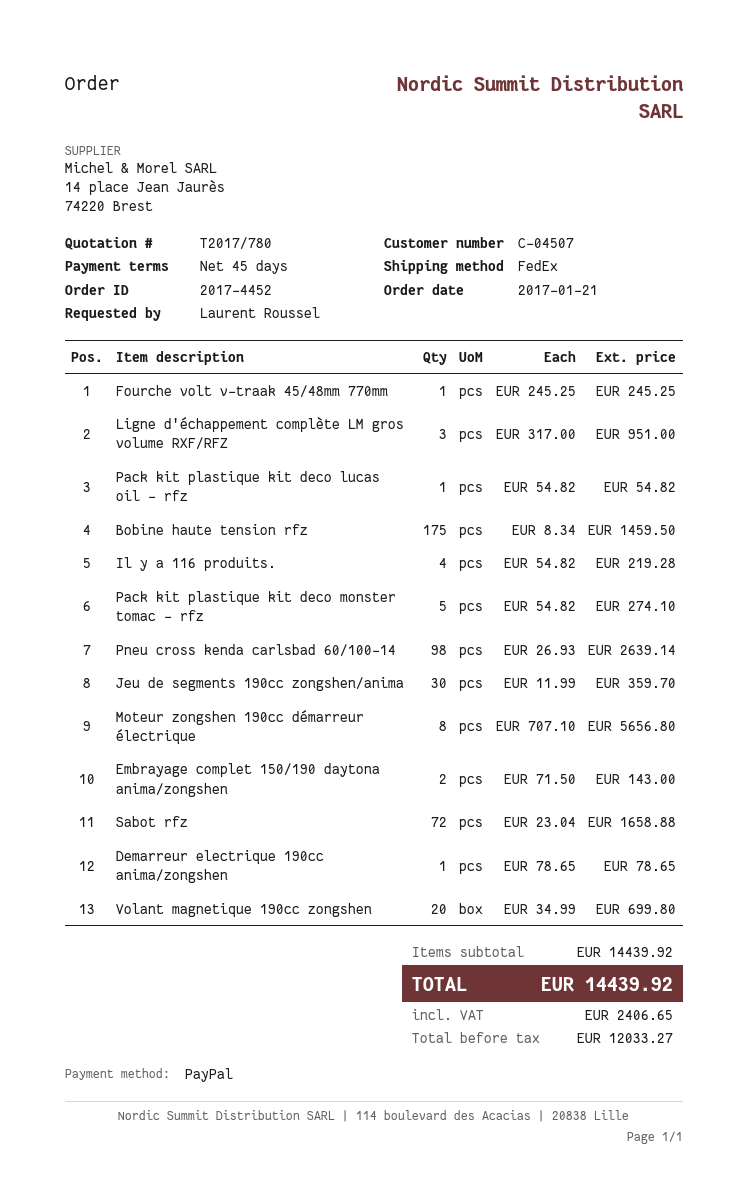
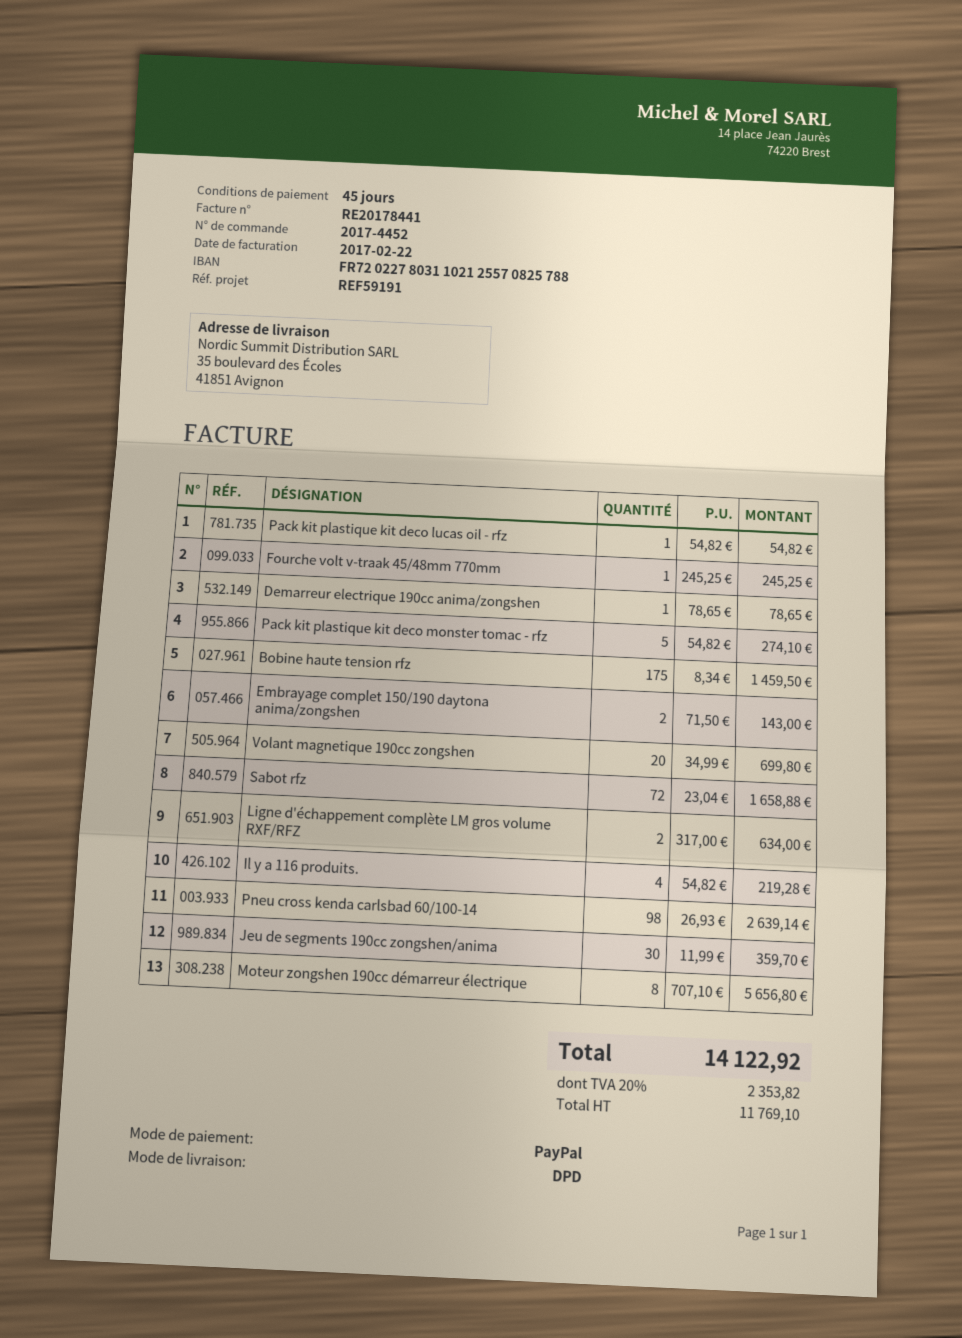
shipping method: FedEx -> DPD
Ligne d'échappement complète LM gros volume RXF/RFZ: 3 x 317.00 = 951.00 -> 2 x 317.00 = 634.00
net: 12033.27 -> 11769.10
tax: 2406.65 -> 2353.82
total: 14439.92 -> 14122.92

